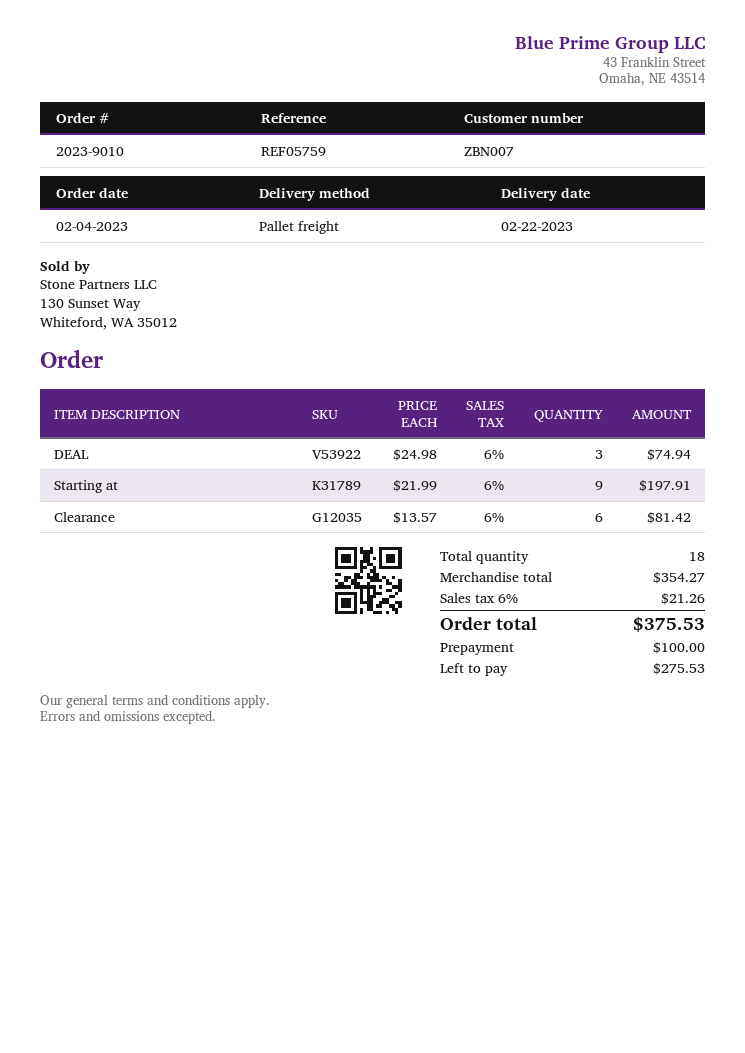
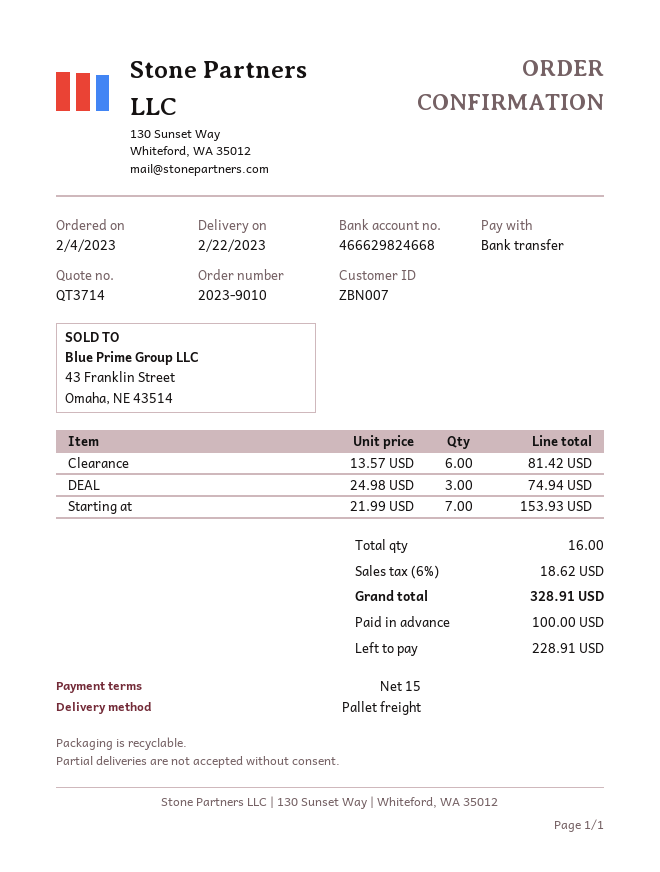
Starting at: 9 x 21.99 = 197.91 -> 7 x 21.99 = 153.93
total quantity: 18 -> 16
tax: 6% = 21.26 -> 6% = 18.62
total: 375.53 -> 328.91
balance: 275.53 -> 228.91

